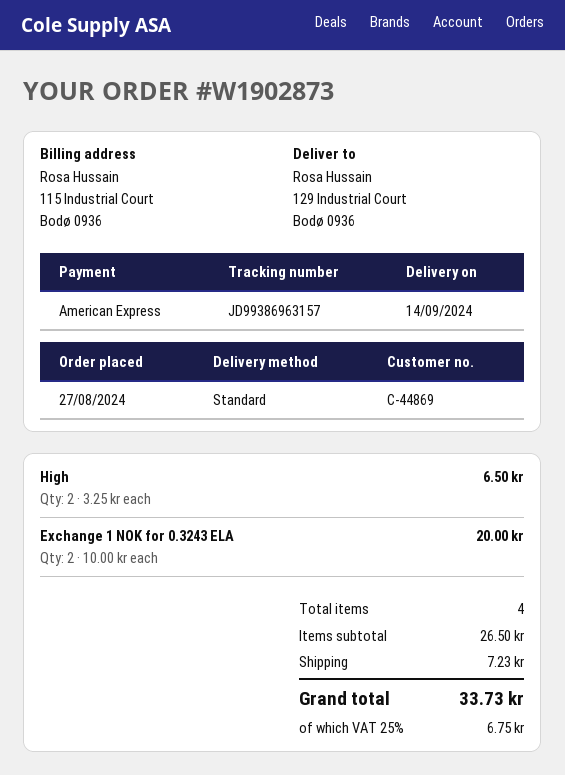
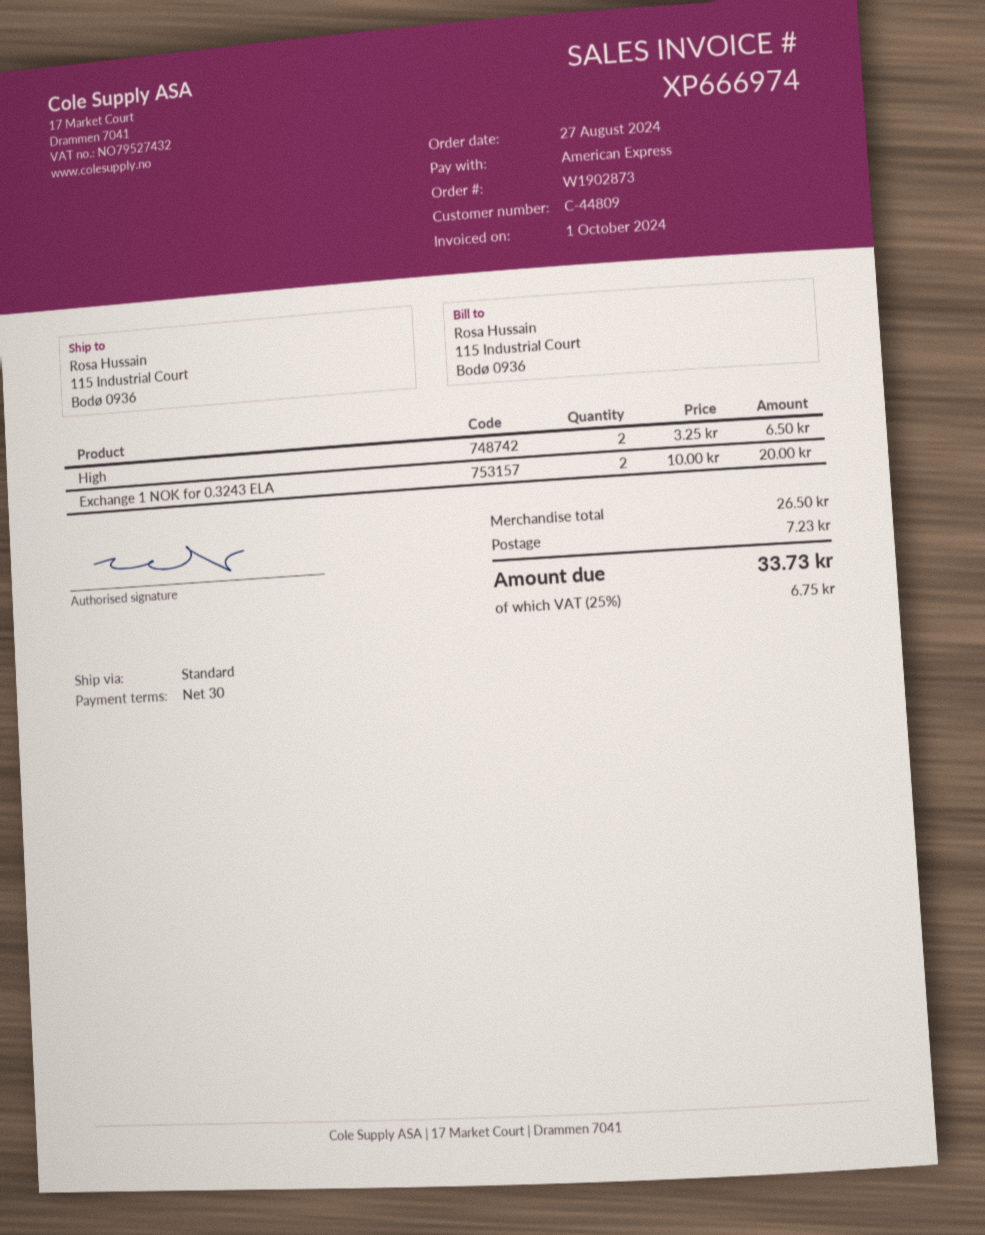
customer number: C-44869 -> C-44809
ship to: 129 Industrial Court, Bodø 0936 -> 115 Industrial Court, Bodø 0936

